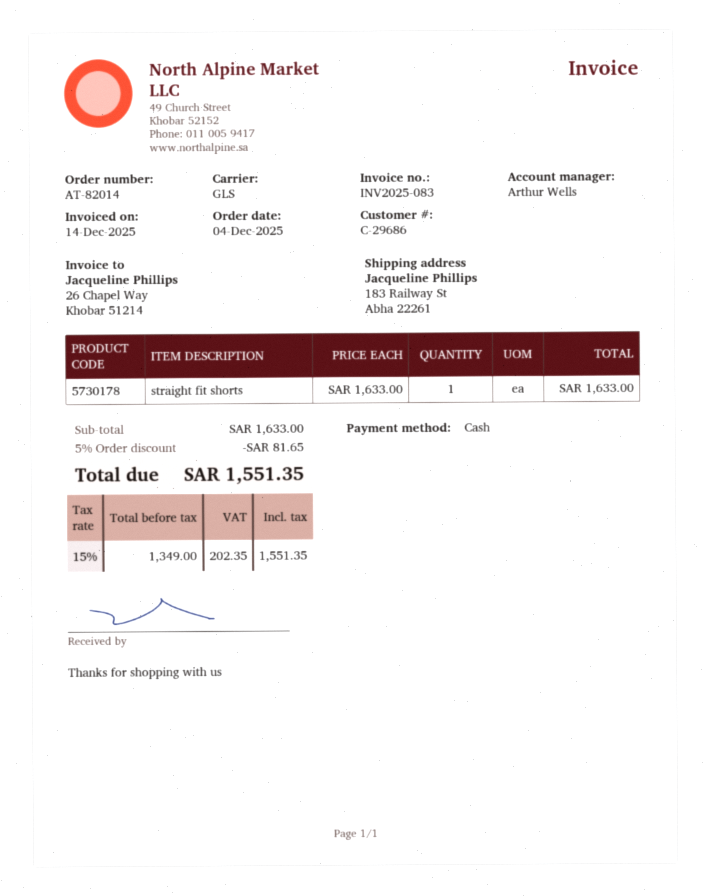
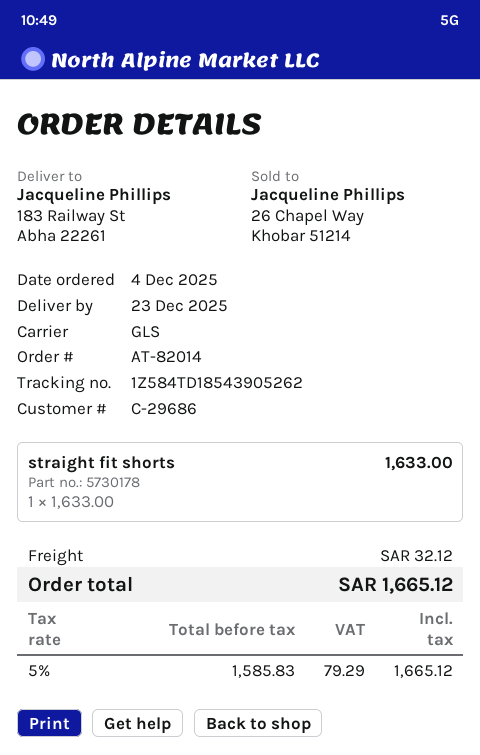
discount: 5% = 81.65 -> none
shipping: none -> 32.12
net: 1349.00 -> 1585.83
tax: 15% = 202.35 -> 5% = 79.29
total: 1551.35 -> 1665.12

